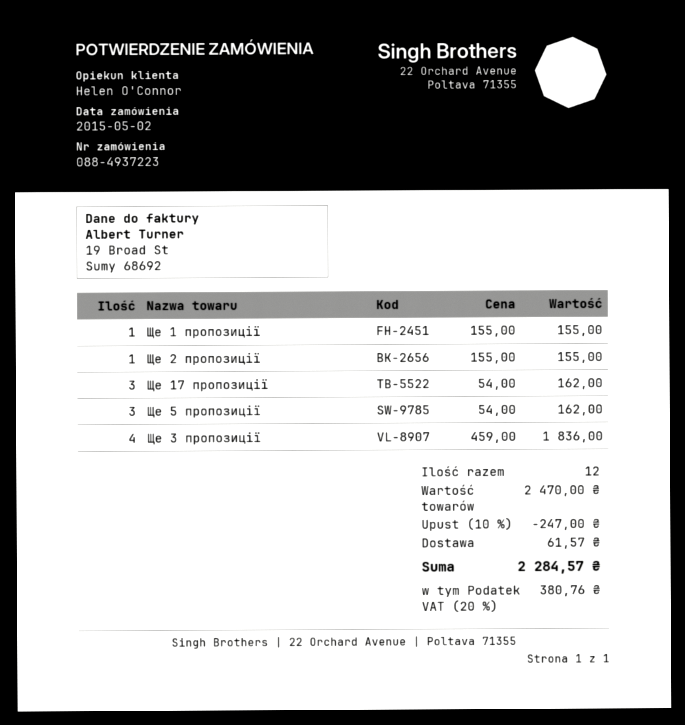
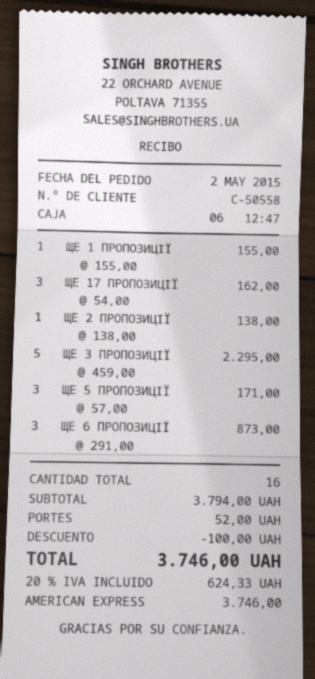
Ще 2 пропозиції: 1 x 155.00 = 155.00 -> 1 x 138.00 = 138.00
Ще 5 пропозиції: 3 x 54.00 = 162.00 -> 3 x 57.00 = 171.00
Ще 3 пропозиції: 4 x 459.00 = 1836.00 -> 5 x 459.00 = 2295.00
ЩЕ 6 ПРОПОЗИЦІЇ: none -> 3 x 291.00 = 873.00
total quantity: 12 -> 16
subtotal: 2470.00 -> 3794.00
discount: 247.00 -> 100.00
shipping: 61.57 -> 52.00
tax: 20% = 380.76 -> 20% = 624.33
total: 2284.57 -> 3746.00

